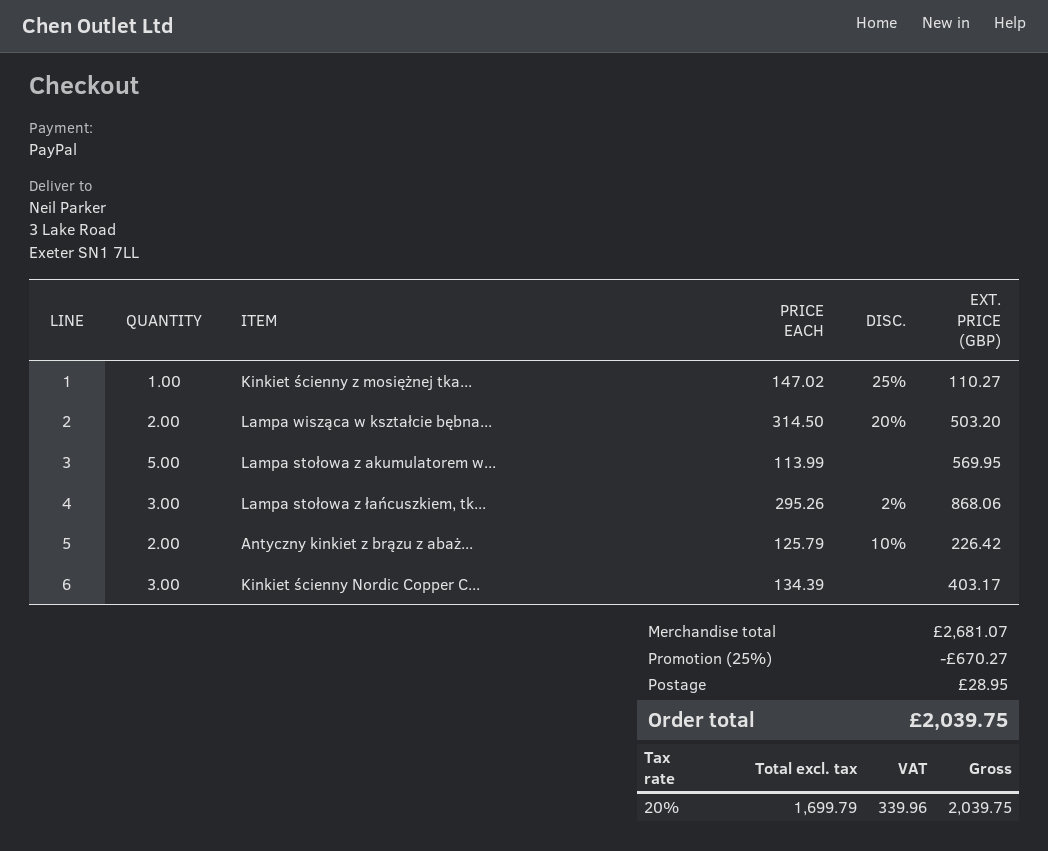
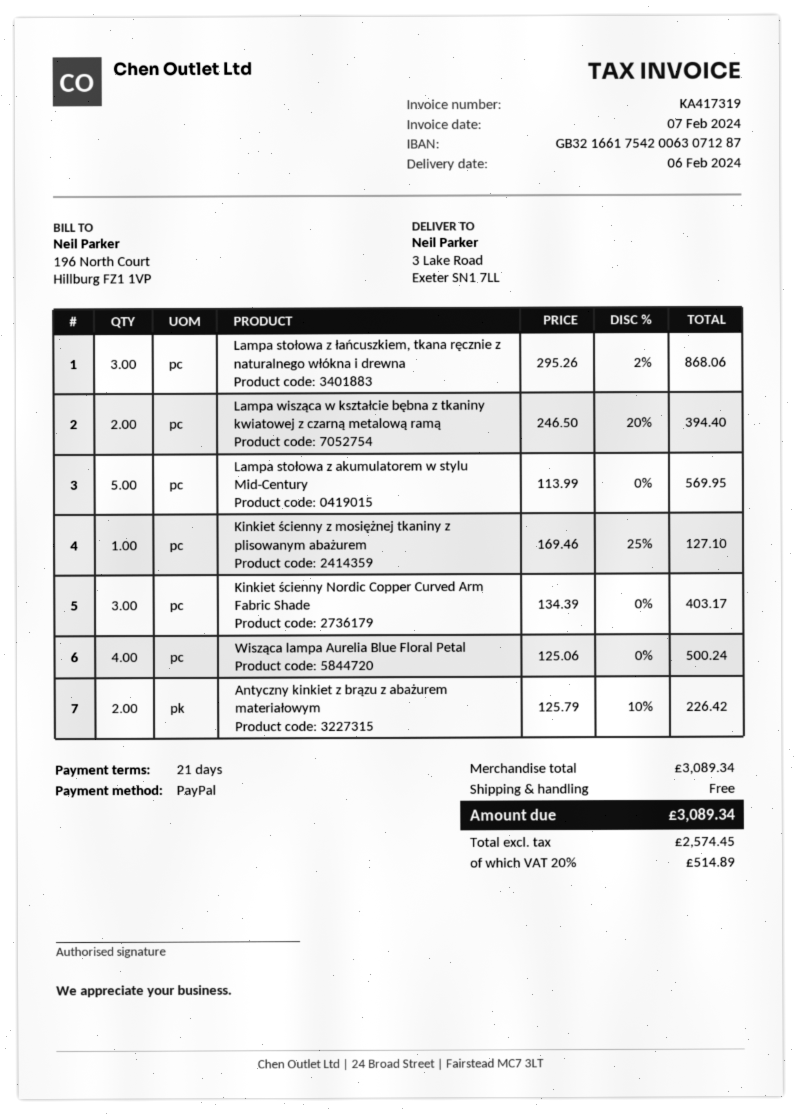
Kinkiet ścienny z mosiężnej tka...: 1 x 147.02 - 25% = 110.27 -> 1 x 169.46 - 25% = 127.10
Lampa wisząca w kształcie bębna...: 2 x 314.50 - 20% = 503.20 -> 2 x 246.50 - 20% = 394.40
Wisząca lampa Aurelia Blue Floral Petal: none -> 4 x 125.06 = 500.24
subtotal: 2681.07 -> 3089.34
discount: 25% = 670.27 -> none
shipping: 28.95 -> 0.00
net: 1699.79 -> 2574.45
tax: 20% = 339.96 -> 20% = 514.89
total: 2039.75 -> 3089.34

